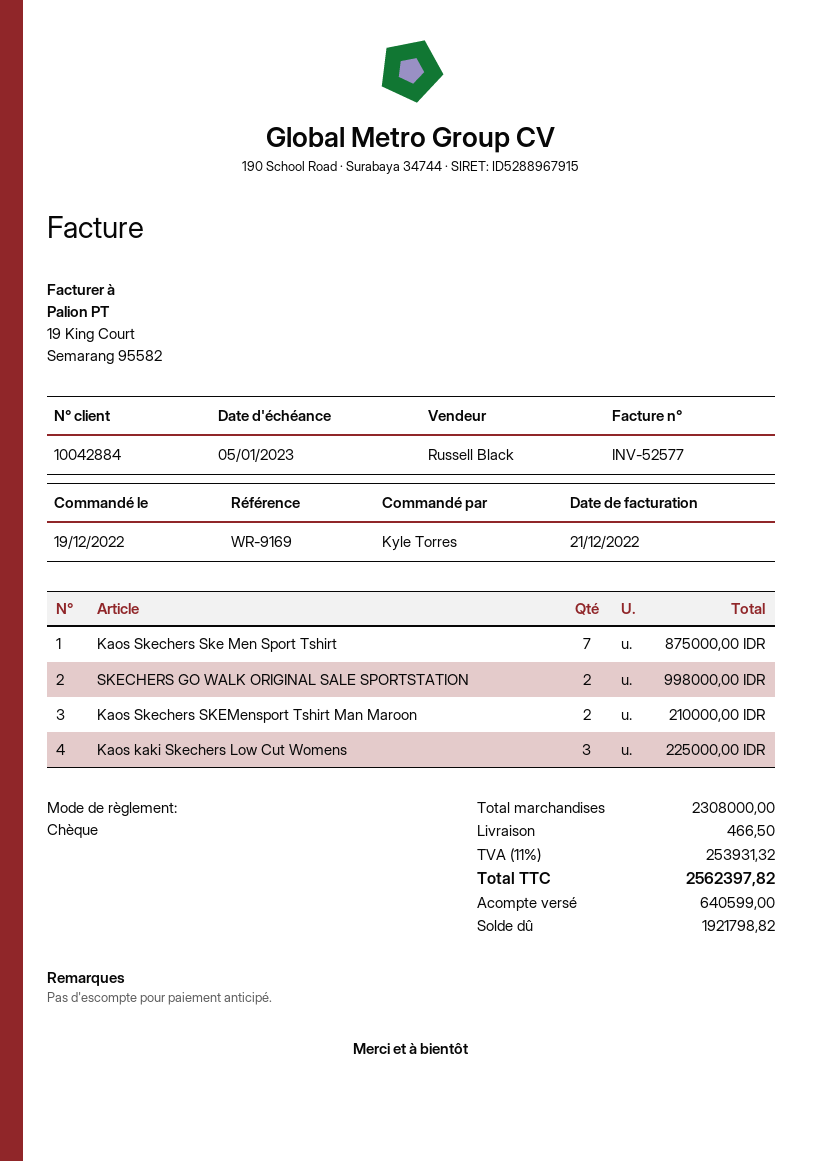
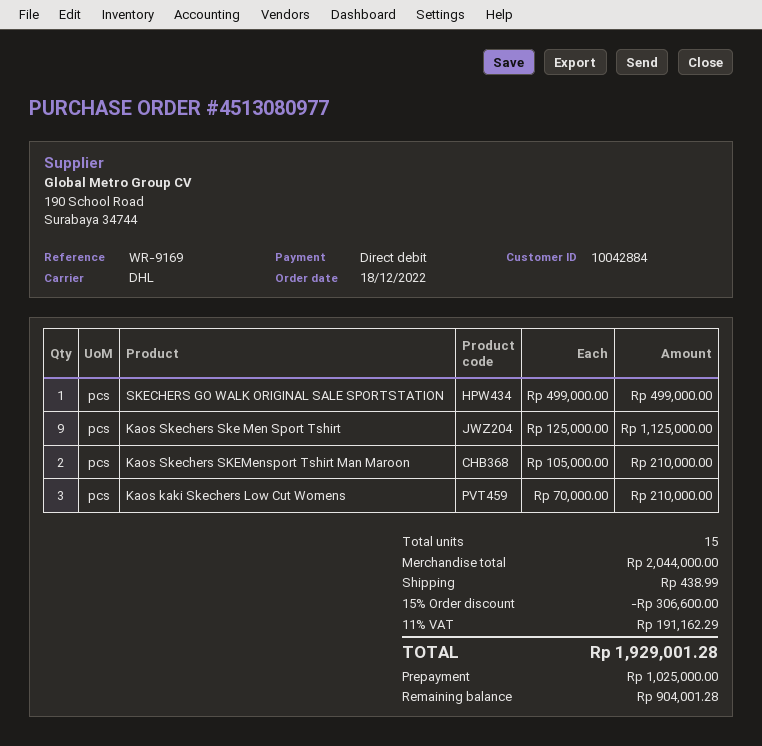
order date: 2022-12-19 -> 2022-12-18
payment method: cheque -> direct debit
Kaos Skechers Ske Men Sport Tshirt: 7 for 875000.00 -> 9 for 1125000.00
SKECHERS GO WALK ORIGINAL SALE SPORTSTATION: 2 for 998000.00 -> 1 for 499000.00
Kaos kaki Skechers Low Cut Womens: 3 for 225000.00 -> 3 for 210000.00
subtotal: 2308000.00 -> 2044000.00
discount: none -> 15% = 306600.00
shipping: 466.50 -> 438.99
tax: 11% = 253931.32 -> 11% = 191162.29
total: 2562397.82 -> 1929001.28
deposit: 640599.00 -> 1025000.00
balance: 1921798.82 -> 904001.28

